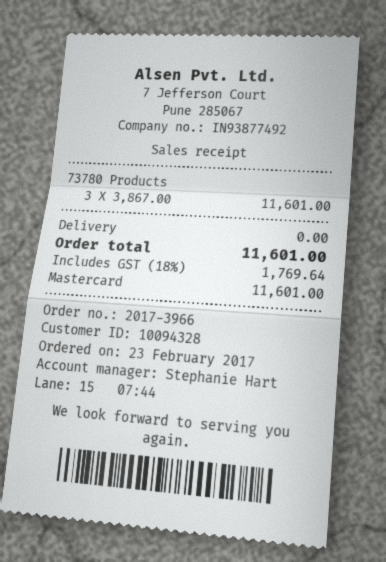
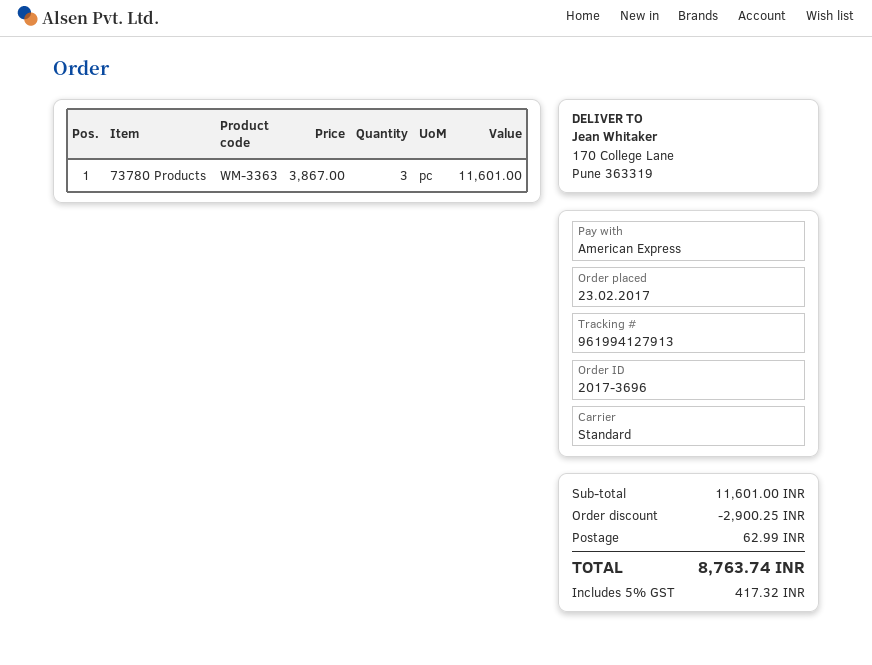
order number: 2017-3966 -> 2017-3696
payment method: Mastercard -> American Express
discount: none -> 2900.25
shipping: 0.00 -> 62.99
tax: 18% = 1769.64 -> 5% = 417.32
total: 11601.00 -> 8763.74

